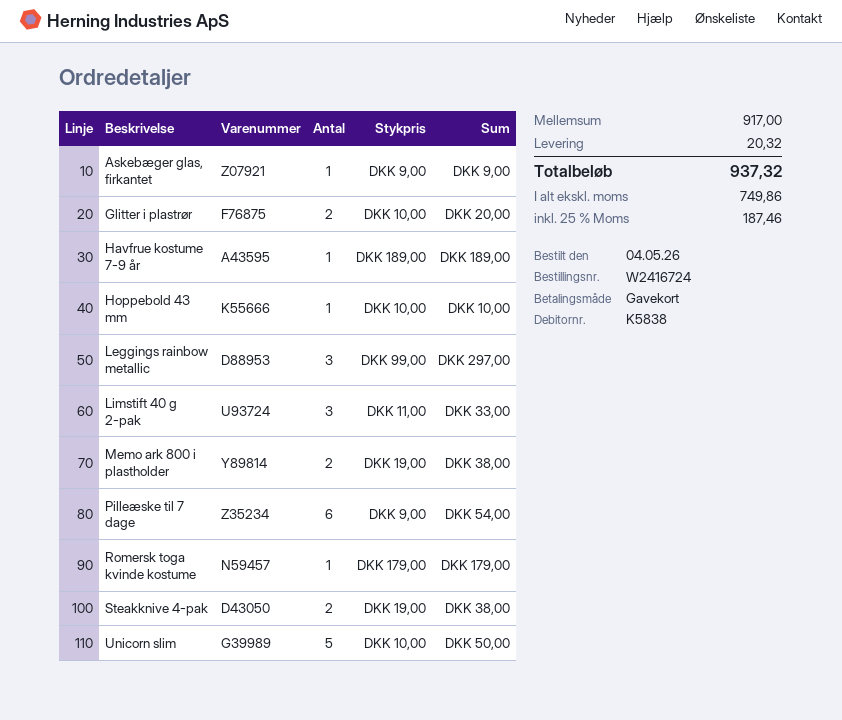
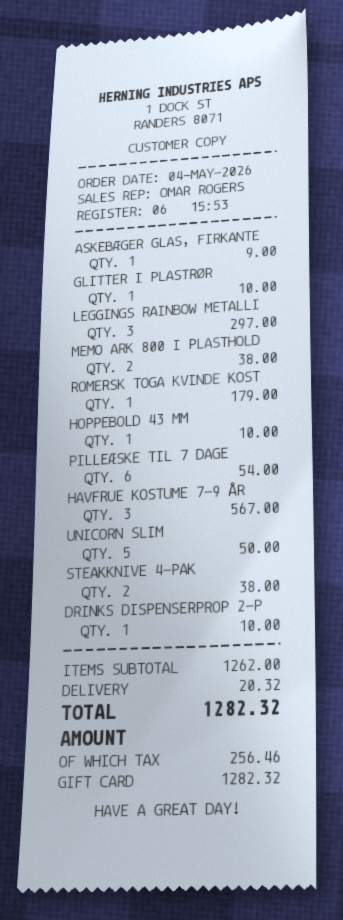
Glitter i plastrør: 2 for 20.00 -> 1 for 10.00
Havfrue kostume 7-9 år: 1 for 189.00 -> 3 for 567.00
Limstift 40 g 2-pak: 3 for 33.00 -> none
DRINKS DISPENSERPROP 2-P: none -> 1 for 10.00
subtotal: 917.00 -> 1262.00
tax: 187.46 -> 256.46
total: 937.32 -> 1282.32

